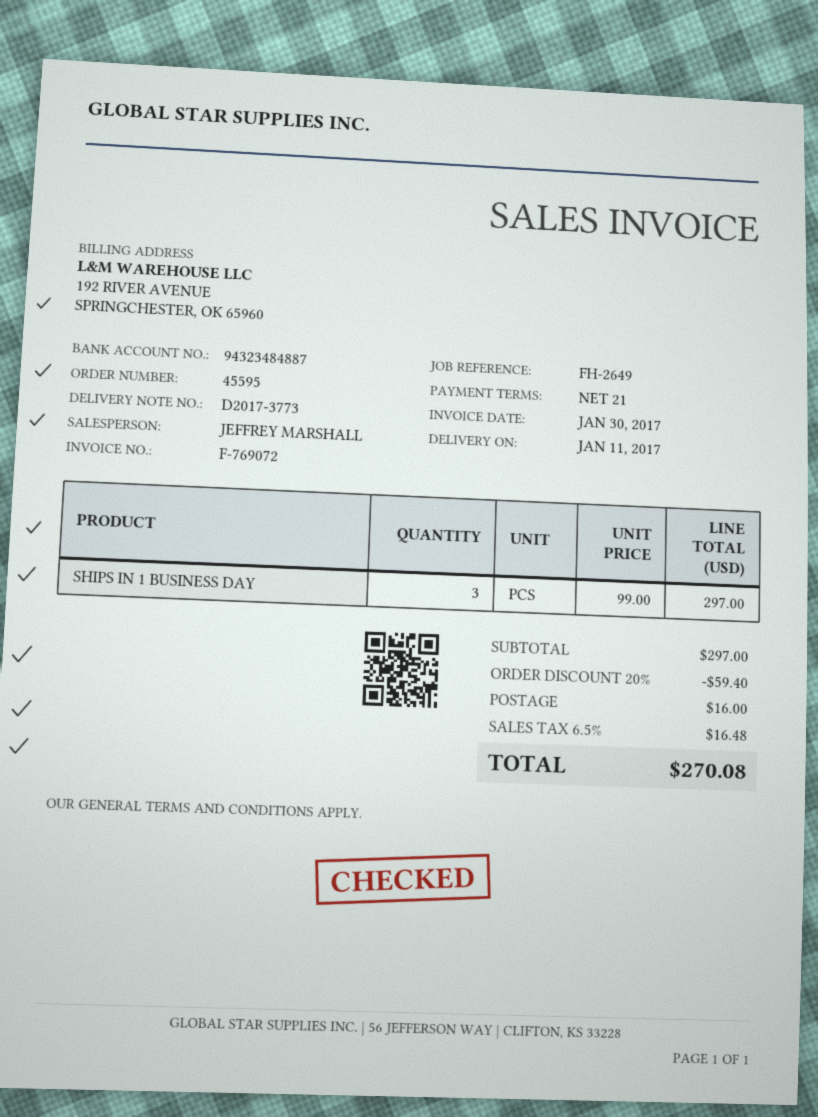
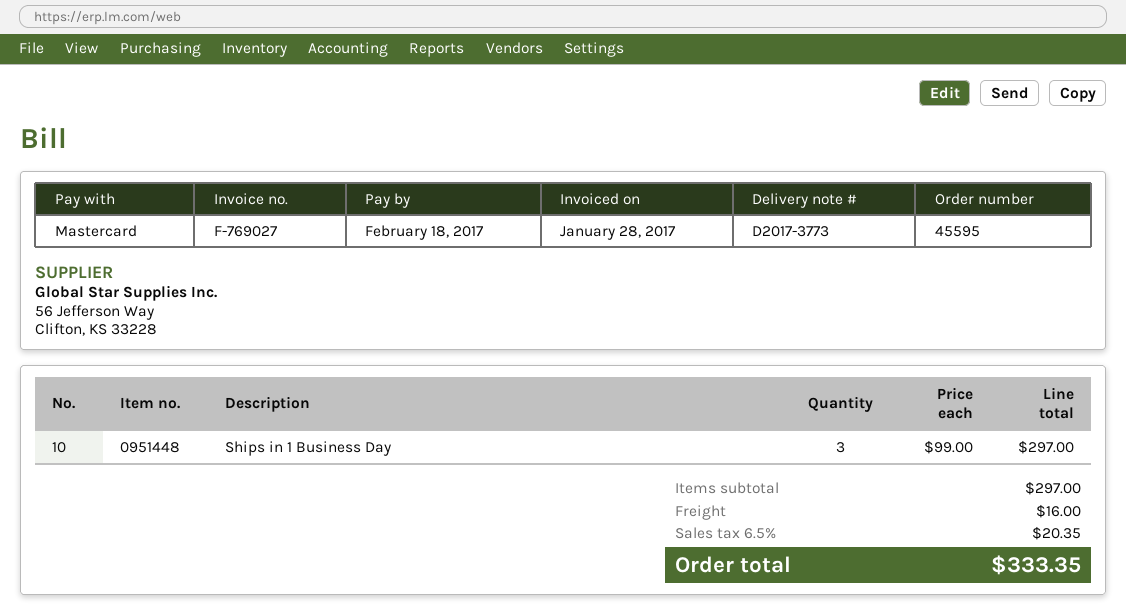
invoice number: F-769072 -> F-769027
invoice date: 2017-01-30 -> 2017-01-28
discount: 20% = 59.40 -> none
tax: 6.5% = 16.48 -> 6.5% = 20.35
total: 270.08 -> 333.35

